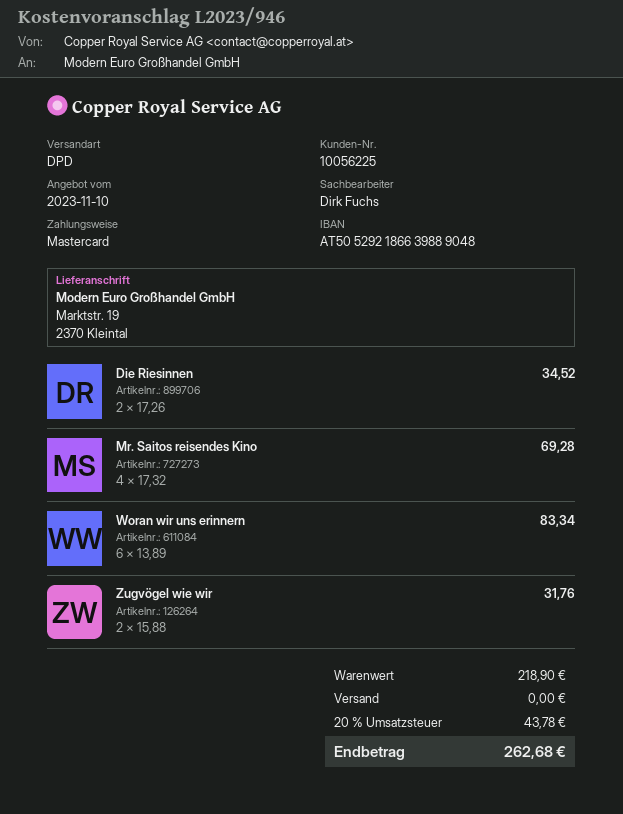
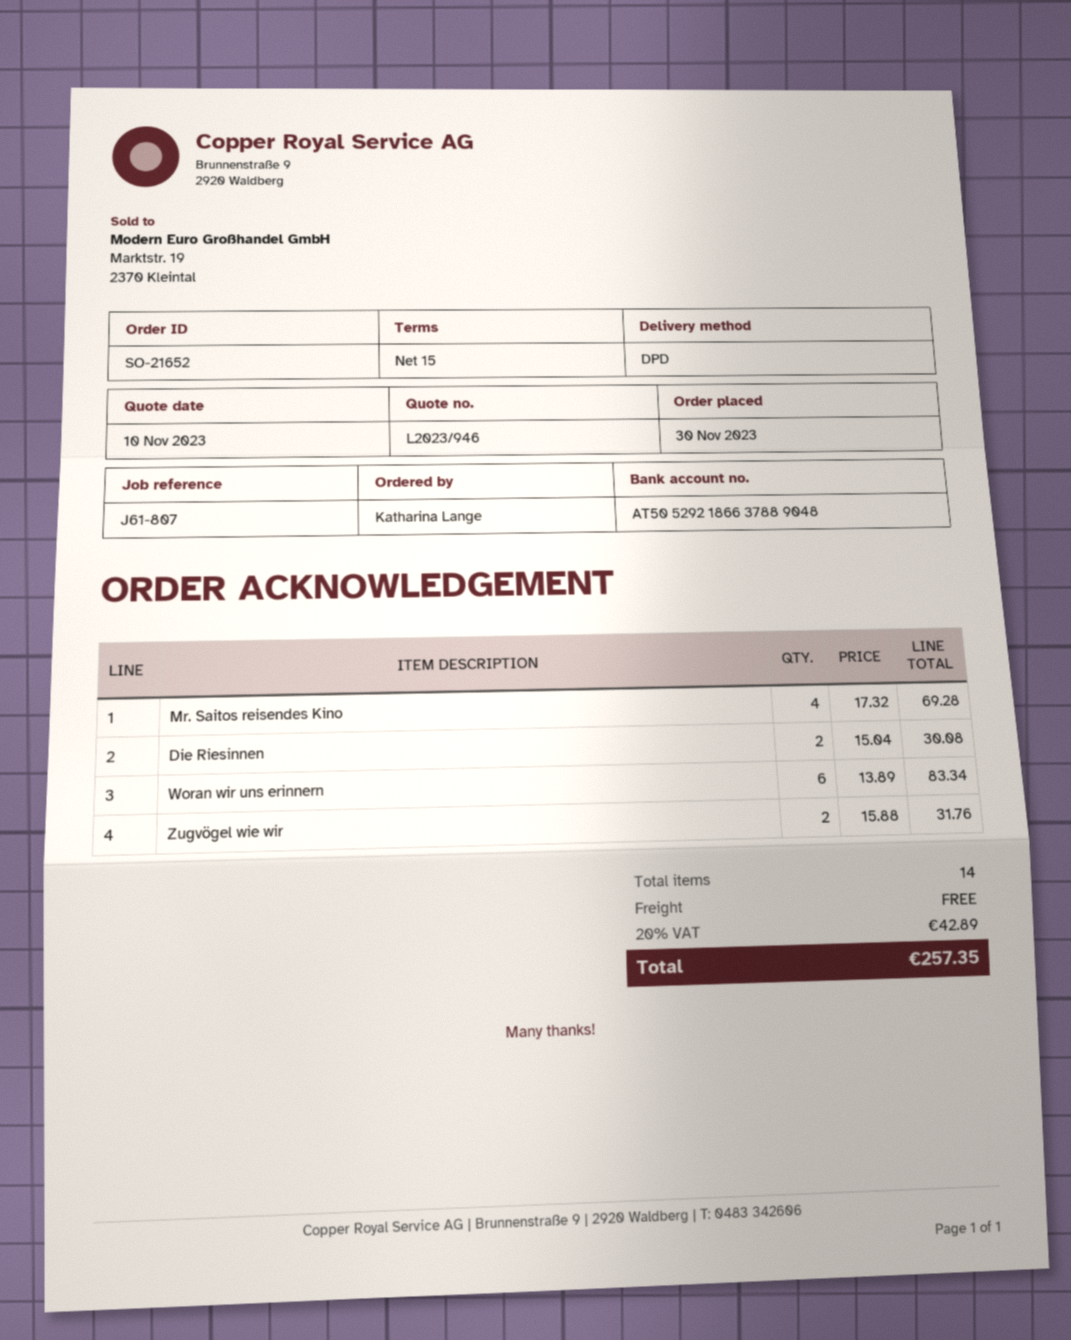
bank account: AT505292186639889048 -> AT505292186637889048
Die Riesinnen: 2 x 17.26 = 34.52 -> 2 x 15.04 = 30.08
tax: 20% = 43.78 -> 20% = 42.89
total: 262.68 -> 257.35

